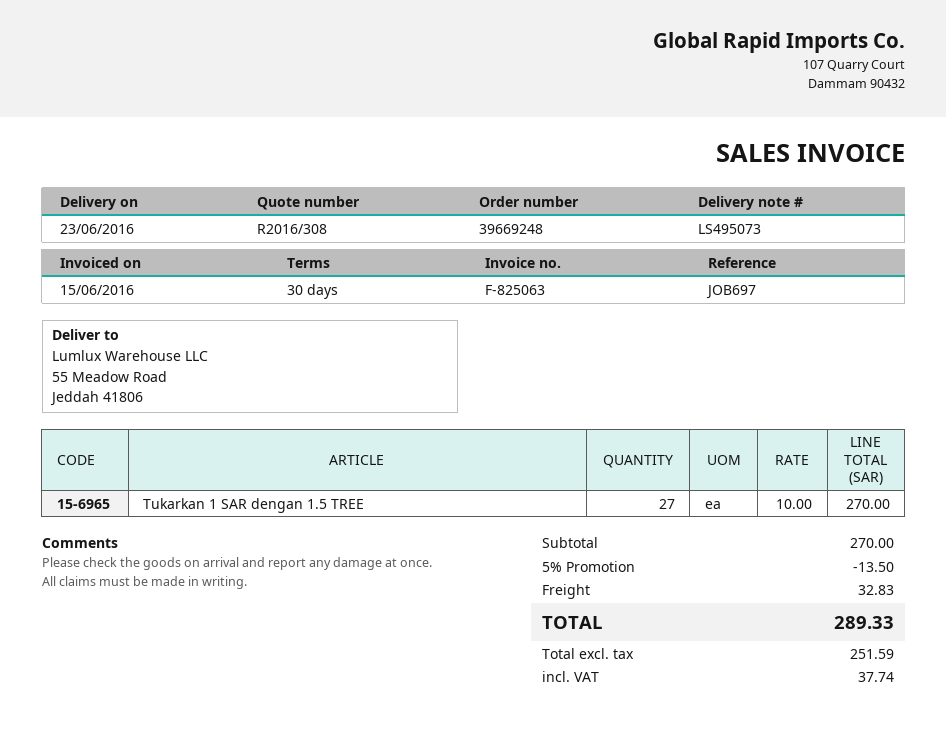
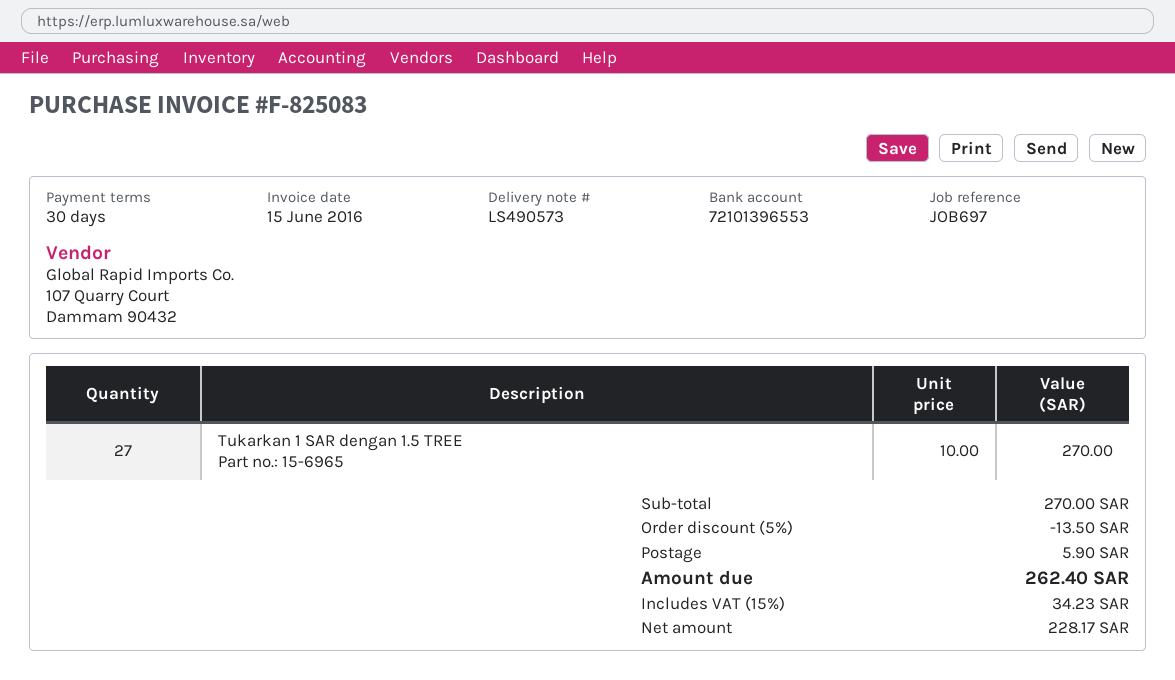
delivery note number: LS495073 -> LS490573
invoice number: F-825063 -> F-825083
shipping: 32.83 -> 5.90
net: 251.59 -> 228.17
tax: 37.74 -> 34.23
total: 289.33 -> 262.40

